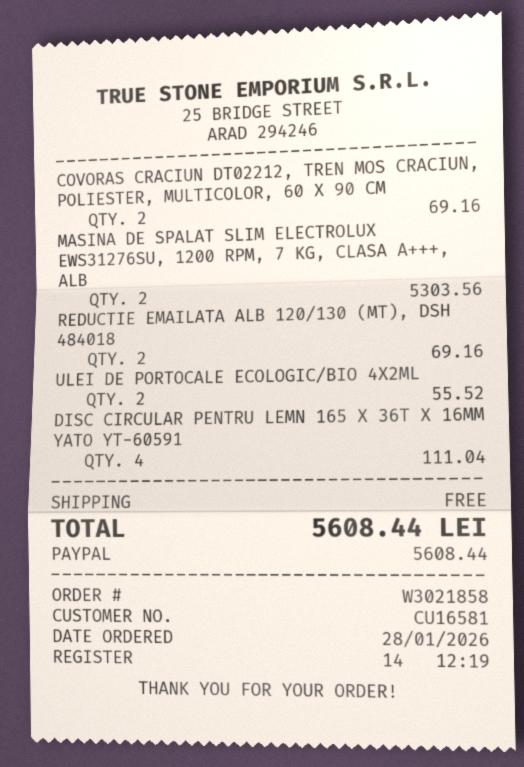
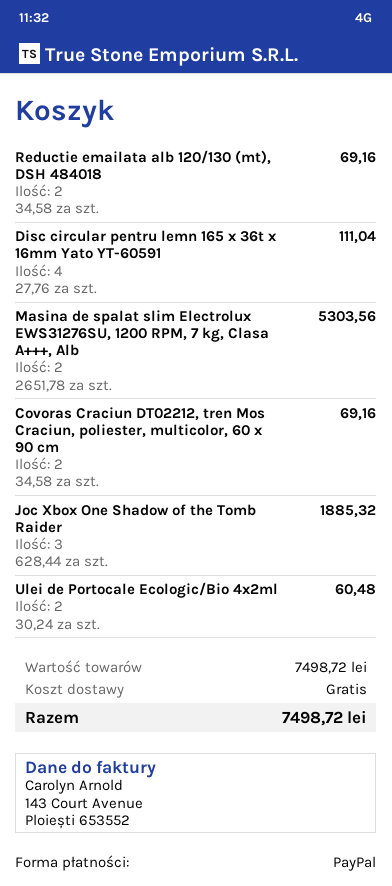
ULEI DE PORTOCALE ECOLOGIC/BIO 4X2ML: 2 for 55.52 -> 2 for 60.48
Joc Xbox One Shadow of the Tomb Raider: none -> 3 for 1885.32
total: 5608.44 -> 7498.72

